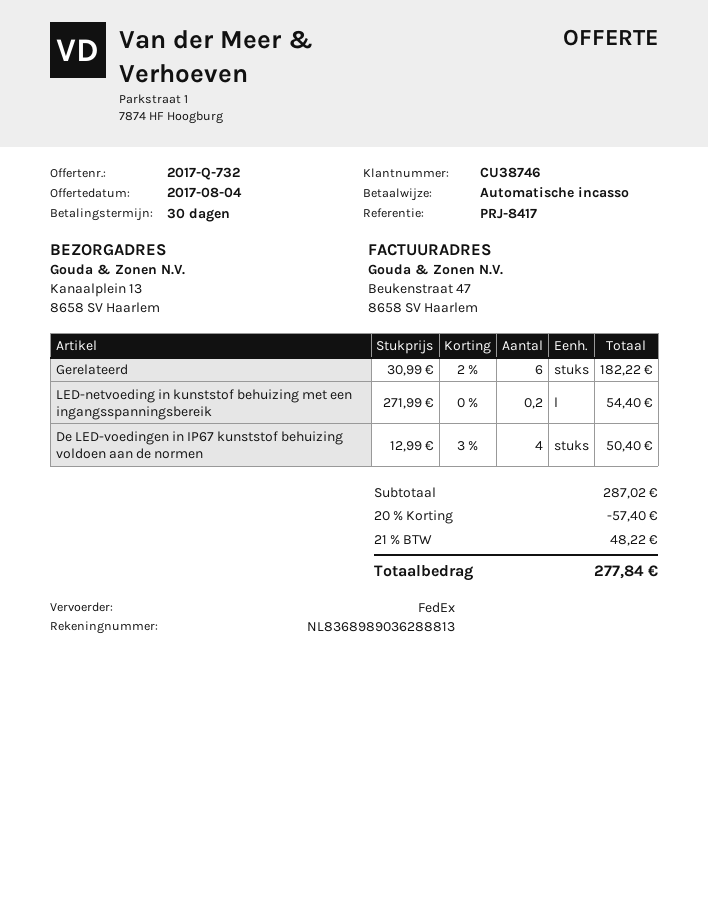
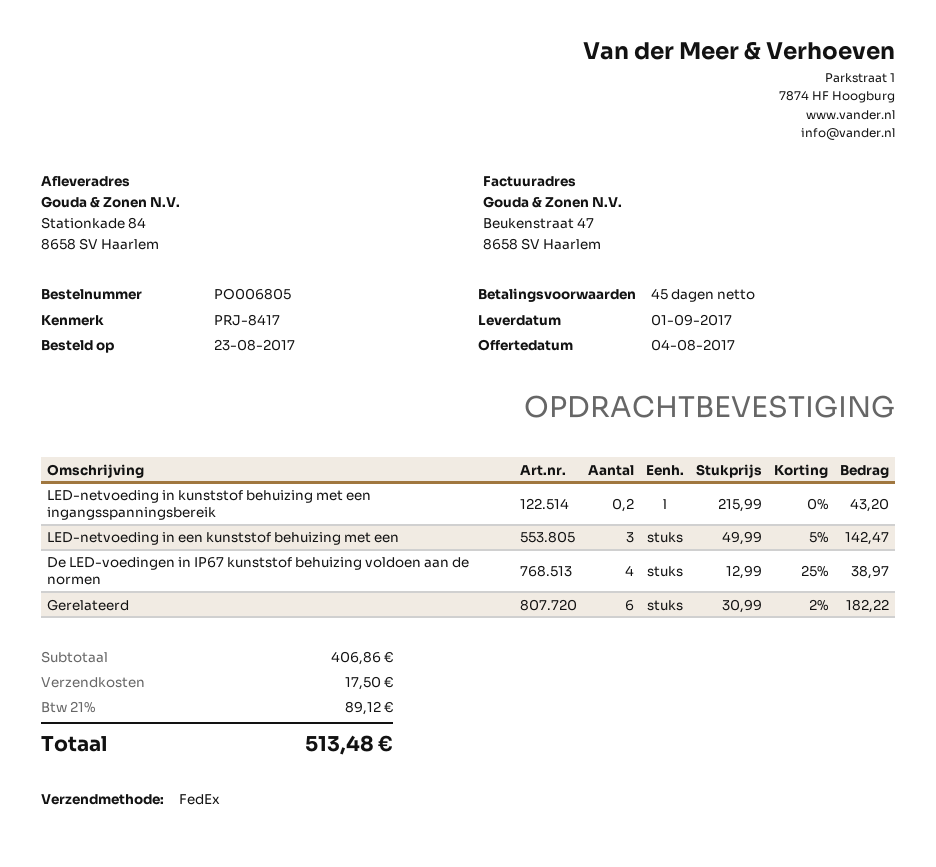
payment terms: 30 days -> 45 days
ship to: Kanaalplein 13, 8658 SV Haarlem -> Stationkade 84, 8658 SV Haarlem
LED-netvoeding in kunststof behuizing met een ingangsspanningsbereik: 0.2 x 271.99 = 54.40 -> 0.2 x 215.99 = 43.20
De LED-voedingen in IP67 kunststof behuizing voldoen aan de normen: 4 x 12.99 - 3% = 50.40 -> 4 x 12.99 - 25% = 38.97
LED-netvoeding in een kunststof behuizing met een: none -> 3 x 49.99 - 5% = 142.47
subtotal: 287.02 -> 406.86
discount: 20% = 57.40 -> none
shipping: none -> 17.50
tax: 21% = 48.22 -> 21% = 89.12
total: 277.84 -> 513.48

